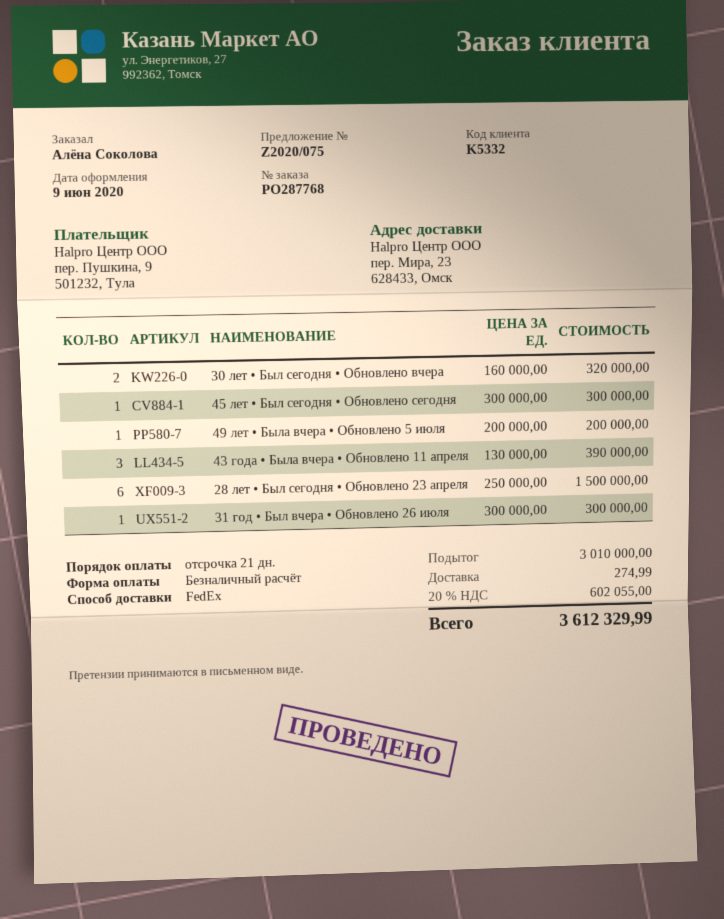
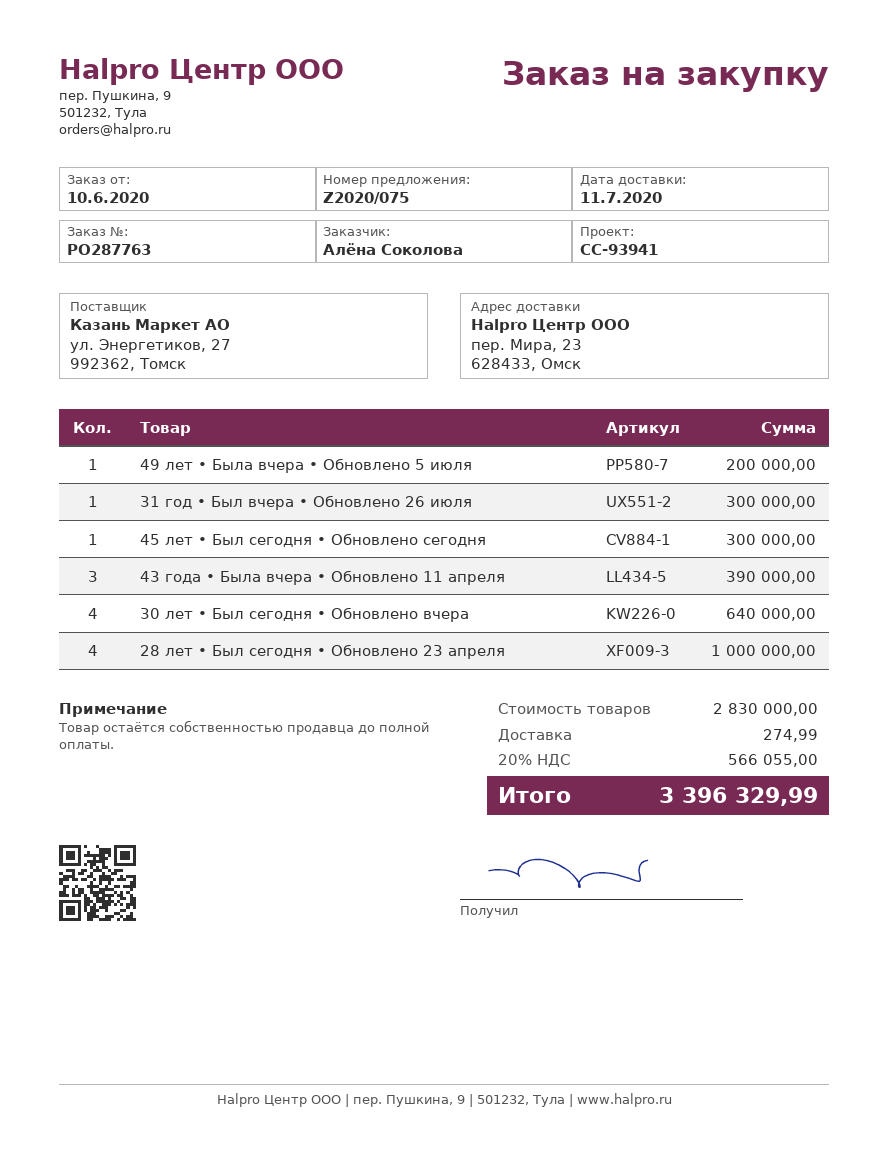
order number: PO287768 -> PO287763
order date: 2020-06-09 -> 2020-06-10
30 лет • Был сегодня • Обновлено вчера: 2 for 320000.00 -> 4 for 640000.00
28 лет • Был сегодня • Обновлено 23 апреля: 6 for 1500000.00 -> 4 for 1000000.00
subtotal: 3010000.00 -> 2830000.00
tax: 20% = 602055.00 -> 20% = 566055.00
total: 3612329.99 -> 3396329.99

